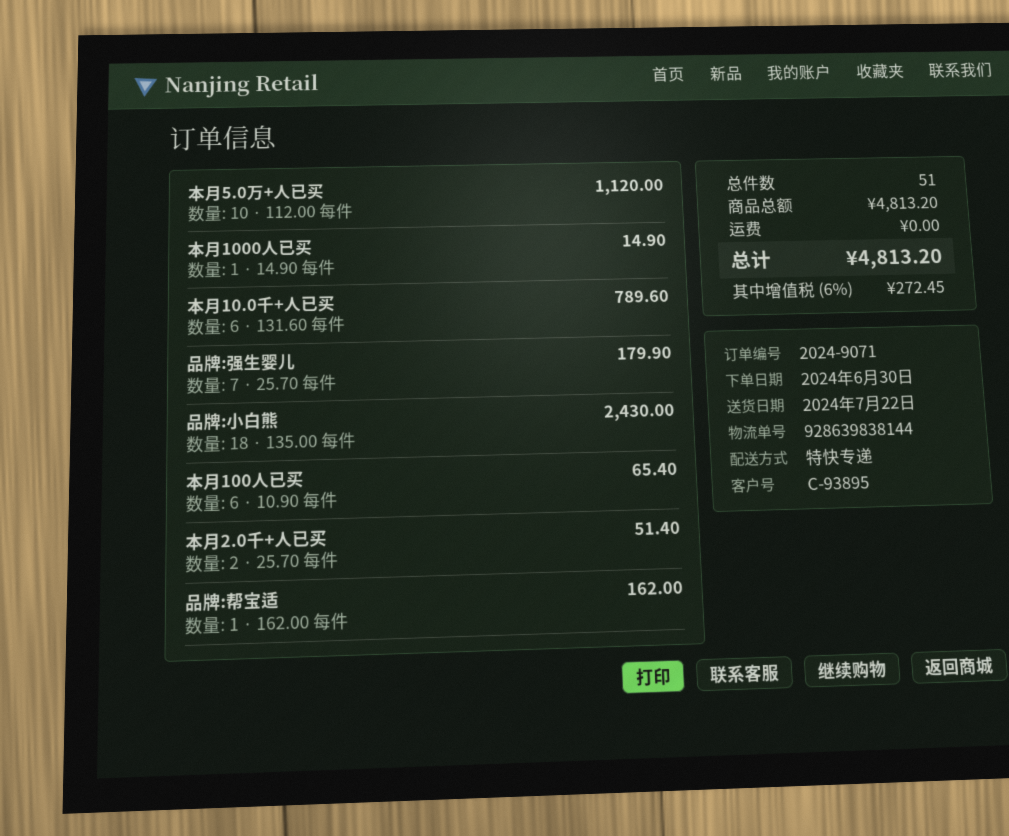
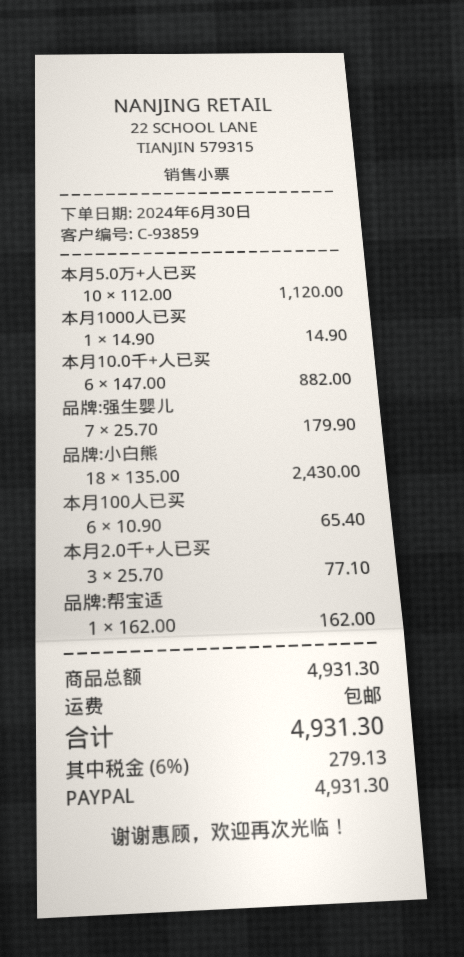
customer number: C-93895 -> C-93859
本月10.0千+人已买: 6 x 131.60 = 789.60 -> 6 x 147.00 = 882.00
本月2.0千+人已买: 2 x 25.70 = 51.40 -> 3 x 25.70 = 77.10
subtotal: 4813.20 -> 4931.30
tax: 6% = 272.45 -> 6% = 279.13
total: 4813.20 -> 4931.30

